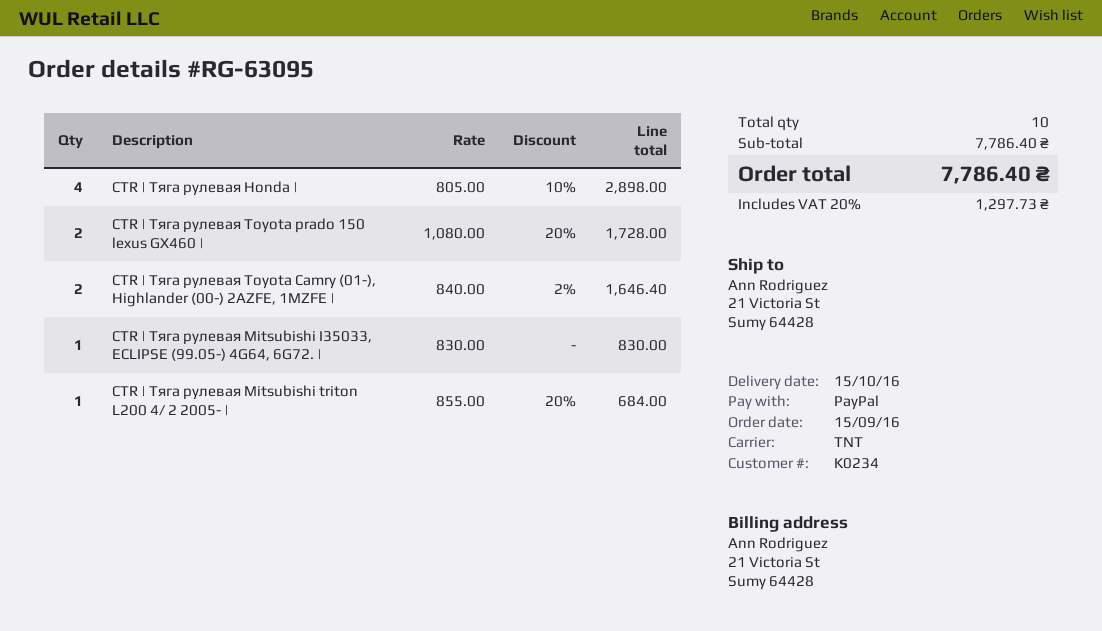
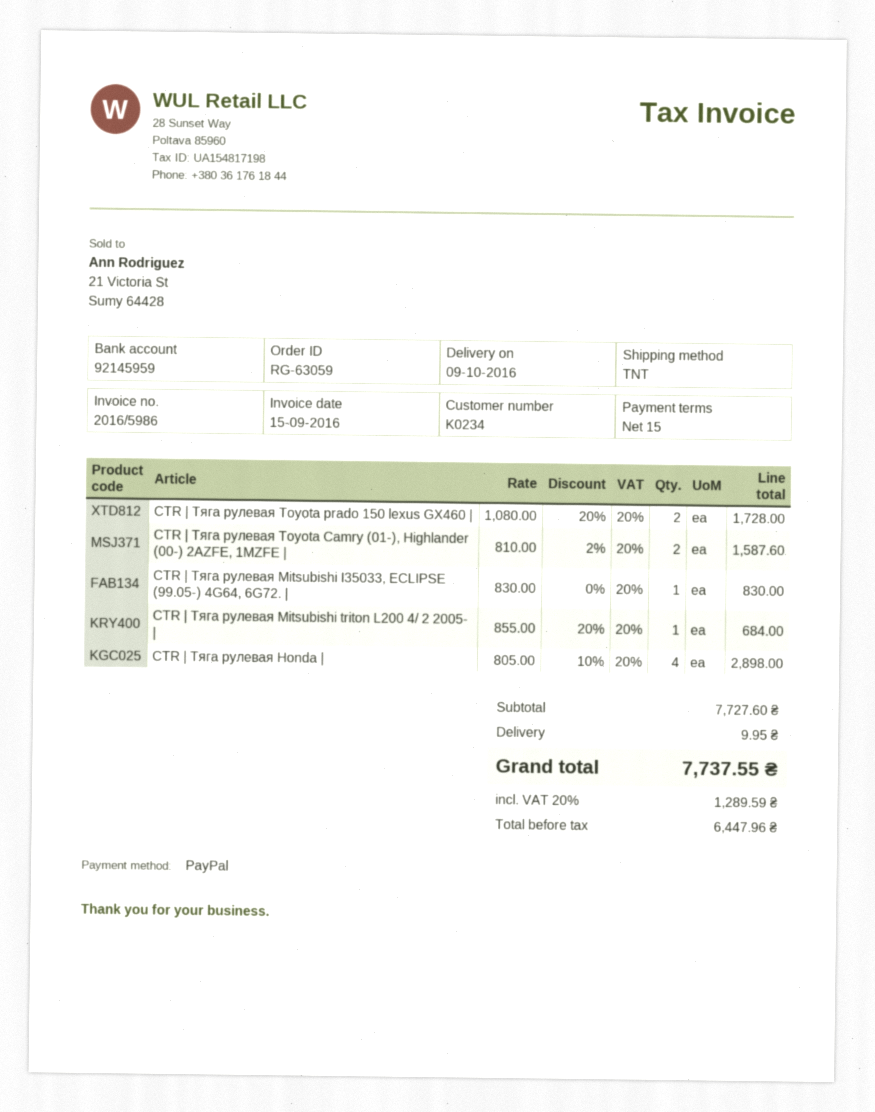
order number: RG-63095 -> RG-63059
delivery date: 2016-10-15 -> 2016-10-09
CTR | Тяга рулевая Toyota Camry (01-), Highlander (00-) 2AZFE, 1MZFE |: 2 x 840.00 - 2% = 1646.40 -> 2 x 810.00 - 2% = 1587.60
subtotal: 7786.40 -> 7727.60
shipping: none -> 9.95
tax: 20% = 1297.73 -> 20% = 1289.59
total: 7786.40 -> 7737.55

